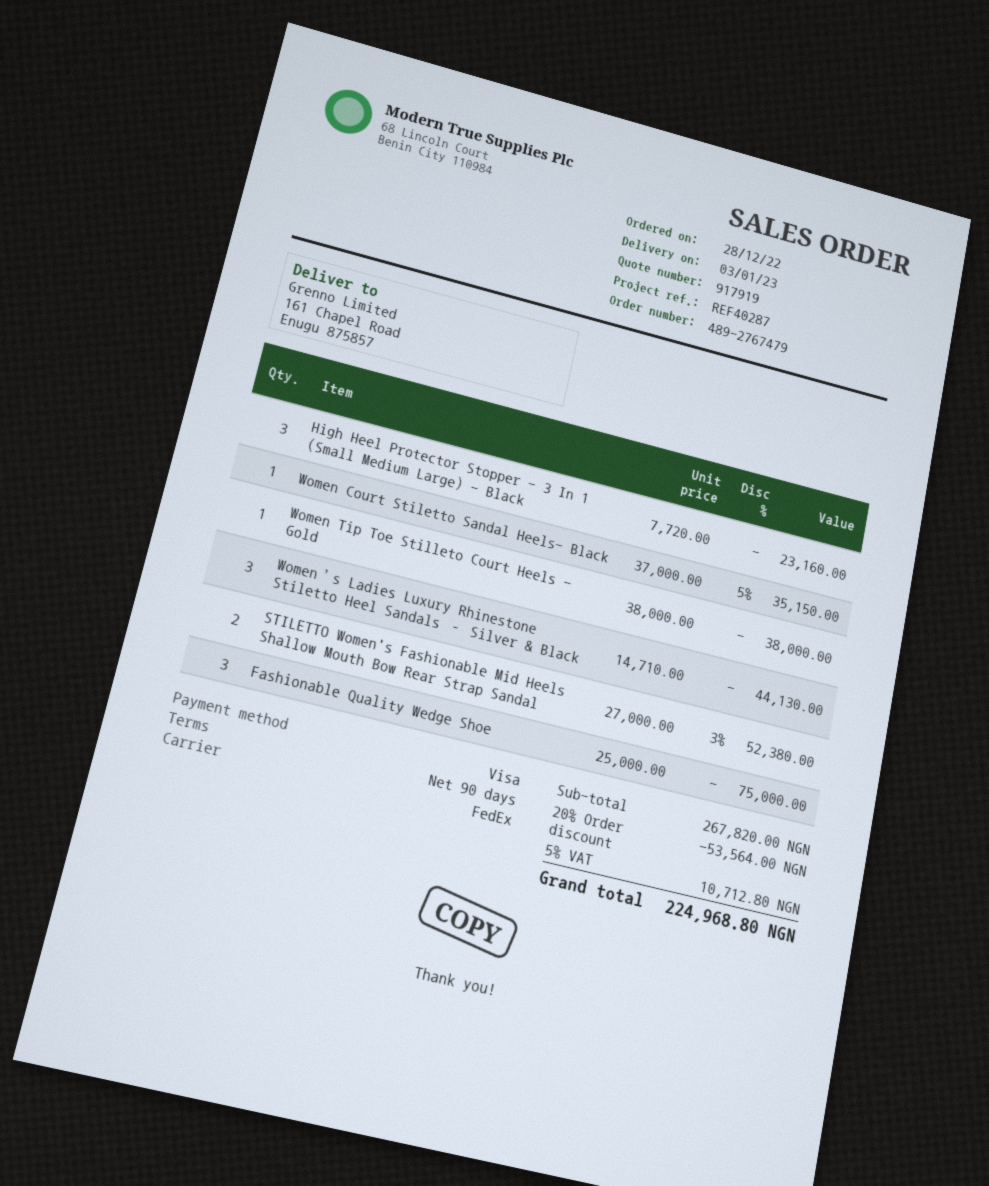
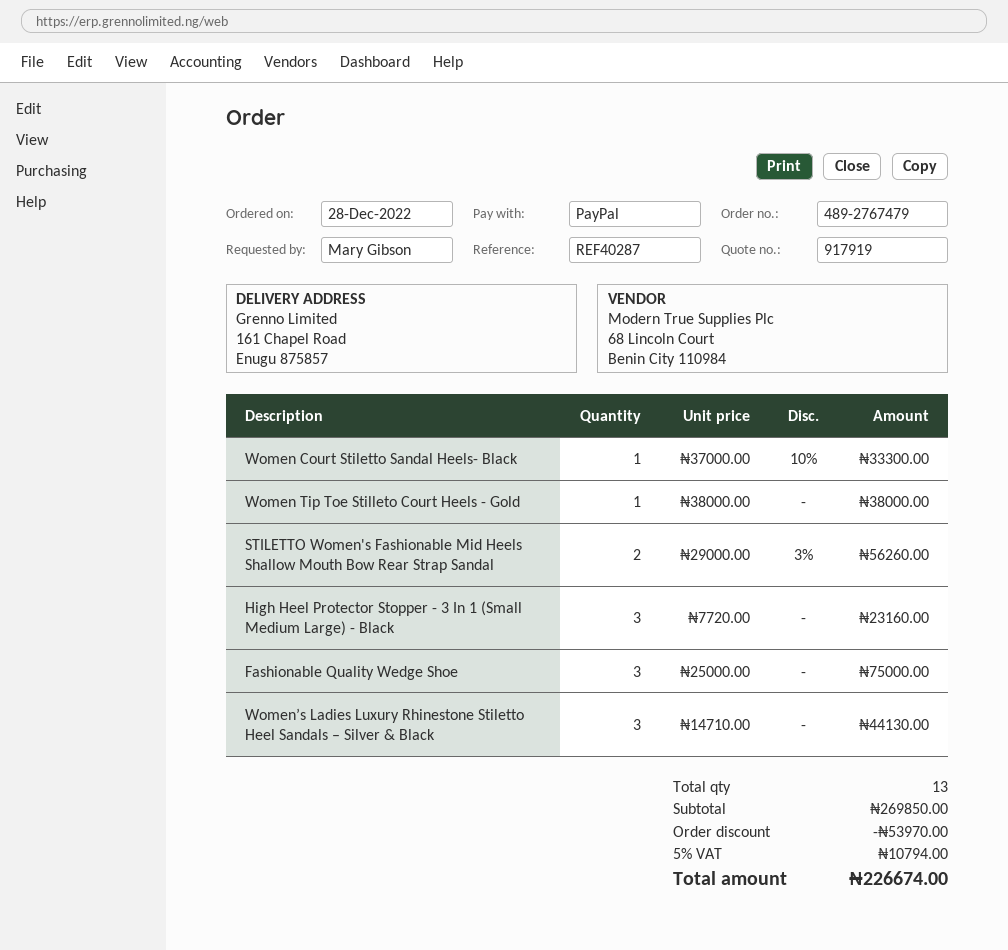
payment method: Visa -> PayPal
Women Court Stiletto Sandal Heels- Black: 1 x 37000.00 - 5% = 35150.00 -> 1 x 37000.00 - 10% = 33300.00
STILETTO Women's Fashionable Mid Heels Shallow Mouth Bow Rear Strap Sandal: 2 x 27000.00 - 3% = 52380.00 -> 2 x 29000.00 - 3% = 56260.00
subtotal: 267820.00 -> 269850.00
discount: 53564.00 -> 53970.00
tax: 5% = 10712.80 -> 5% = 10794.00
total: 224968.80 -> 226674.00

